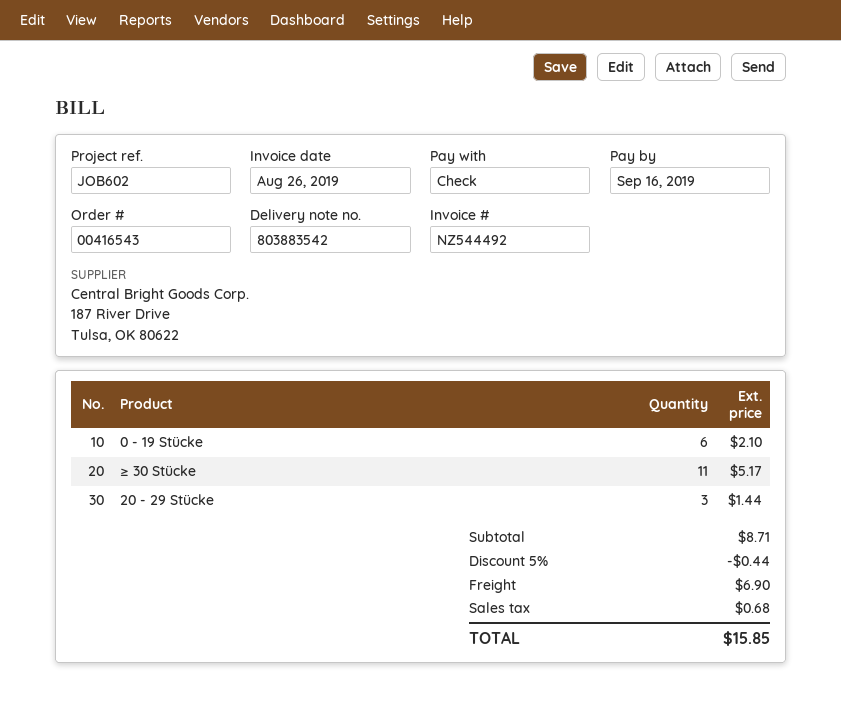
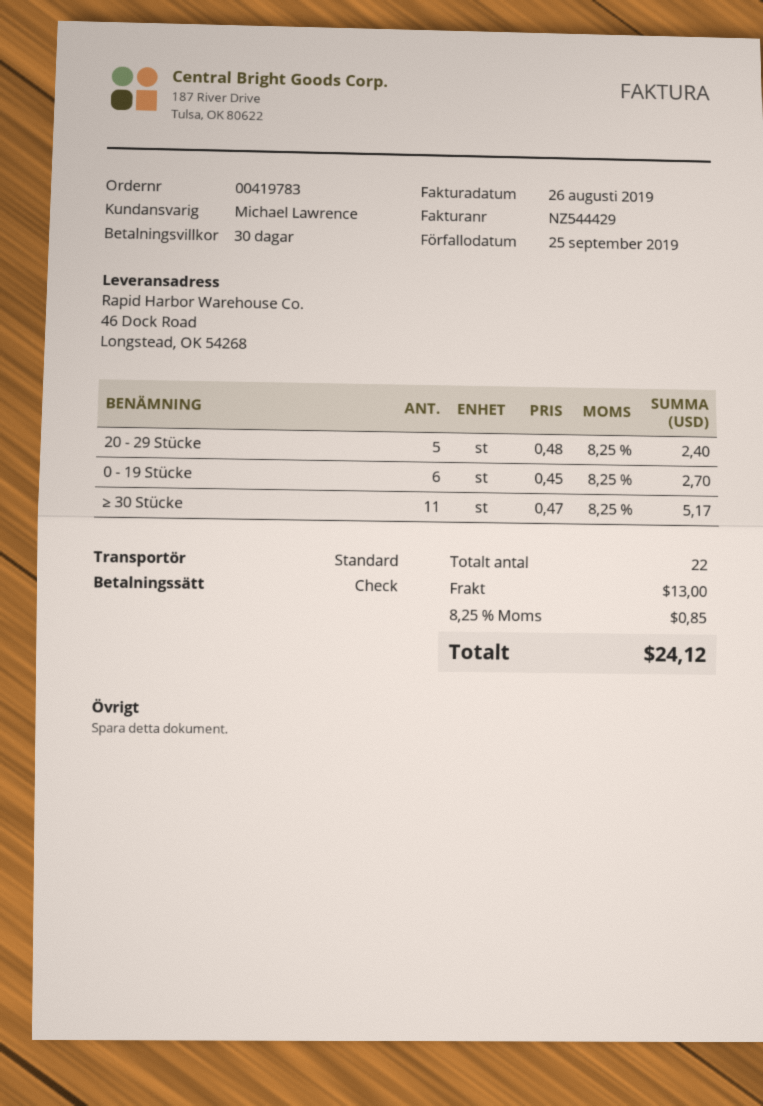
order number: 00416543 -> 00419783
invoice number: NZ544492 -> NZ544429
due date: 2019-09-16 -> 2019-09-25
0 - 19 Stücke: 6 for 2.10 -> 6 for 2.70
20 - 29 Stücke: 3 for 1.44 -> 5 for 2.40
discount: 5% = 0.44 -> none
shipping: 6.90 -> 13.00
tax: 0.68 -> 0.85
total: 15.85 -> 24.12

